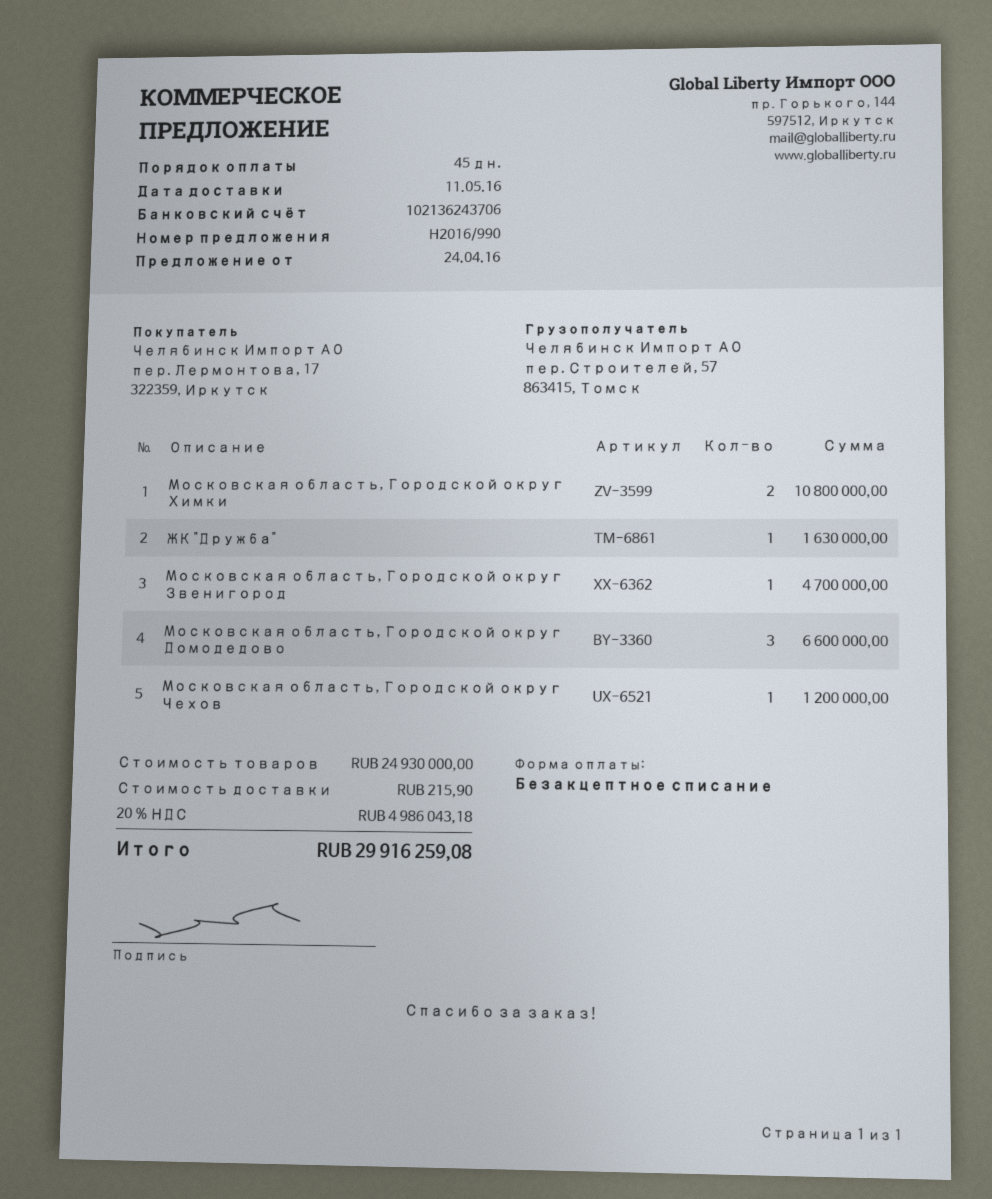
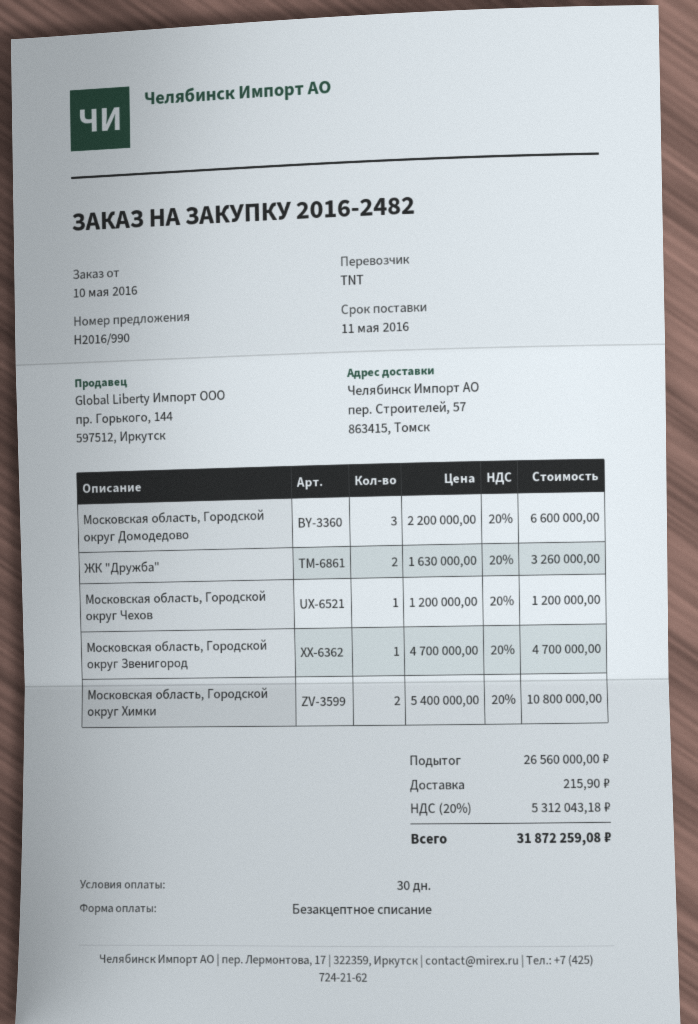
payment terms: 45 days -> 30 days
ЖК "Дружба": 1 for 1630000.00 -> 2 for 3260000.00
subtotal: 24930000.00 -> 26560000.00
tax: 20% = 4986043.18 -> 20% = 5312043.18
total: 29916259.08 -> 31872259.08

